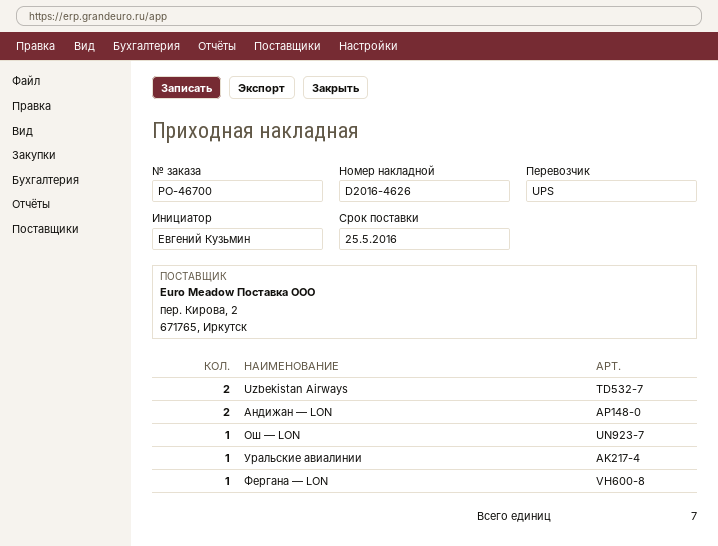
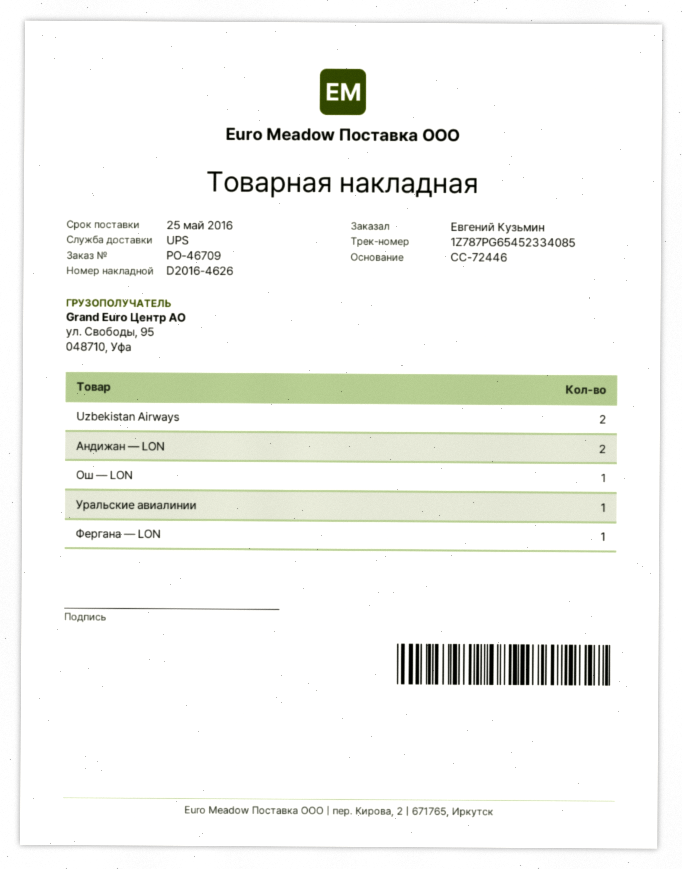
order number: PO-46700 -> PO-46709

